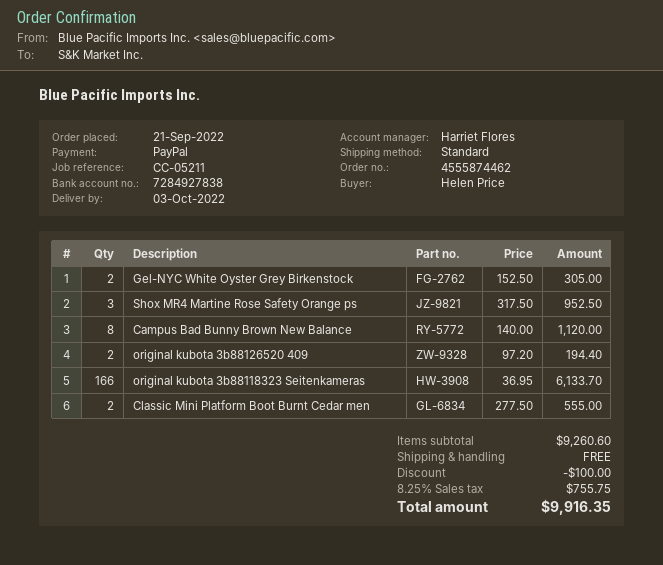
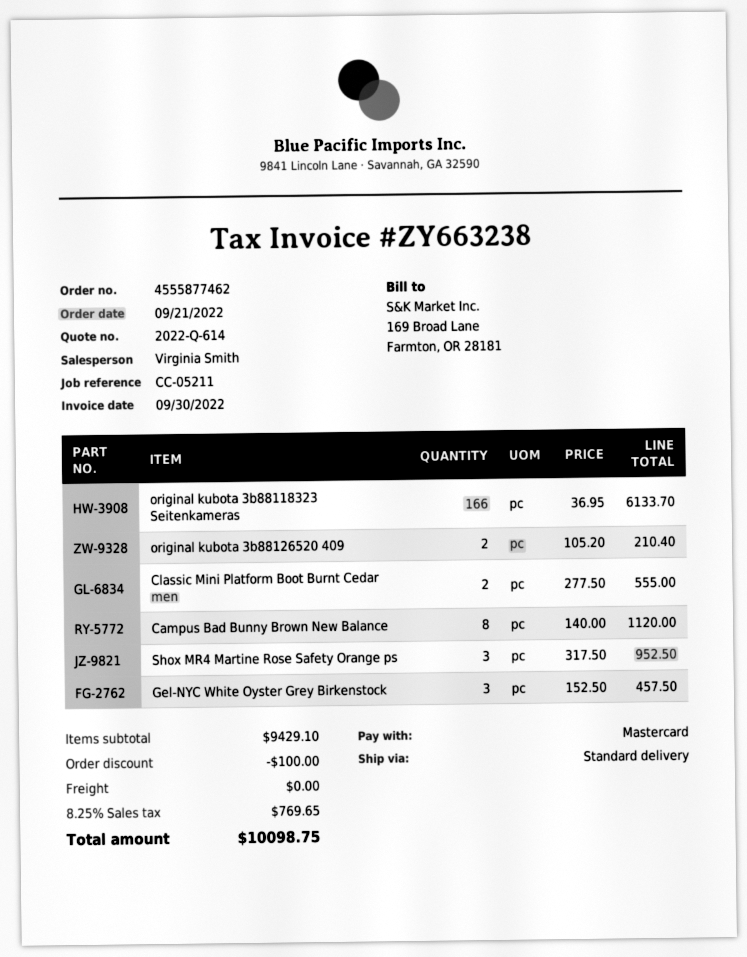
order number: 4555874462 -> 4555877462
sales rep: Harriet Flores -> Virginia Smith
payment method: PayPal -> Mastercard
Gel-NYC White Oyster Grey Birkenstock: 2 x 152.50 = 305.00 -> 3 x 152.50 = 457.50
original kubota 3b88126520 409: 2 x 97.20 = 194.40 -> 2 x 105.20 = 210.40
subtotal: 9260.60 -> 9429.10
tax: 8.25% = 755.75 -> 8.25% = 769.65
total: 9916.35 -> 10098.75

